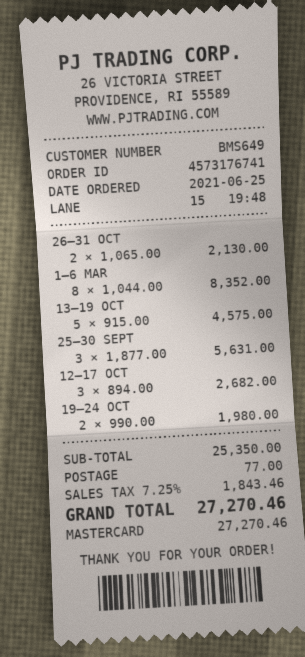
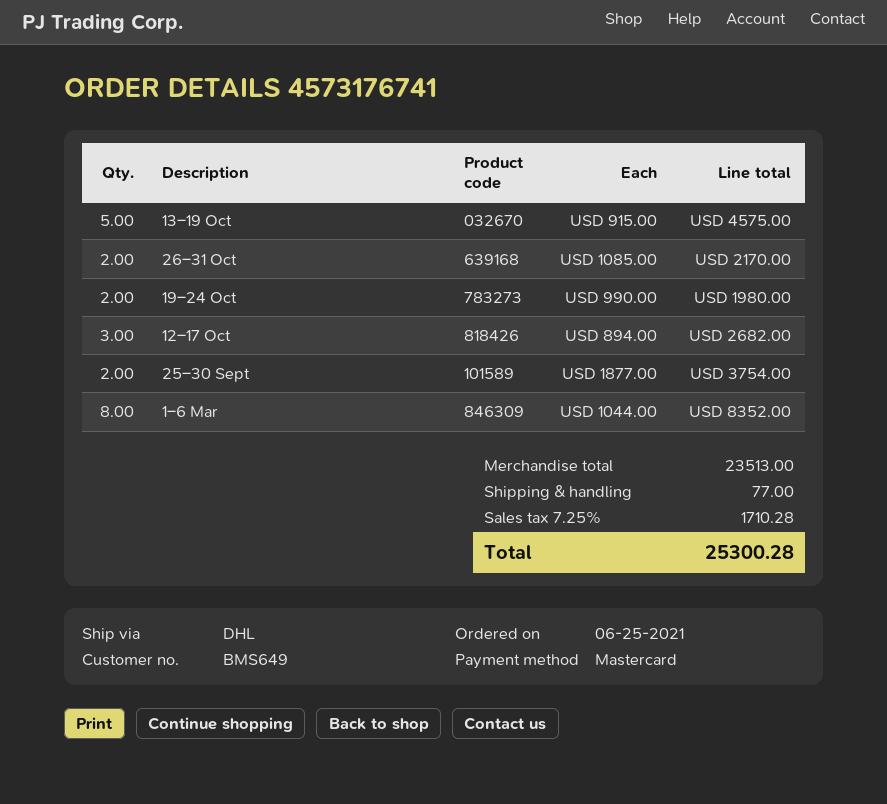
26–31 OCT: 2 x 1065.00 = 2130.00 -> 2 x 1085.00 = 2170.00
25–30 SEPT: 3 x 1877.00 = 5631.00 -> 2 x 1877.00 = 3754.00
subtotal: 25350.00 -> 23513.00
tax: 7.25% = 1843.46 -> 7.25% = 1710.28
total: 27270.46 -> 25300.28

